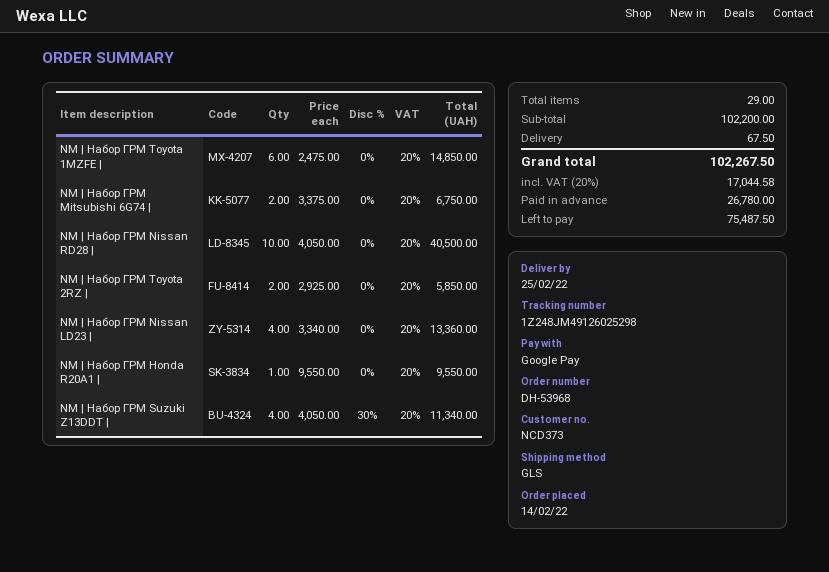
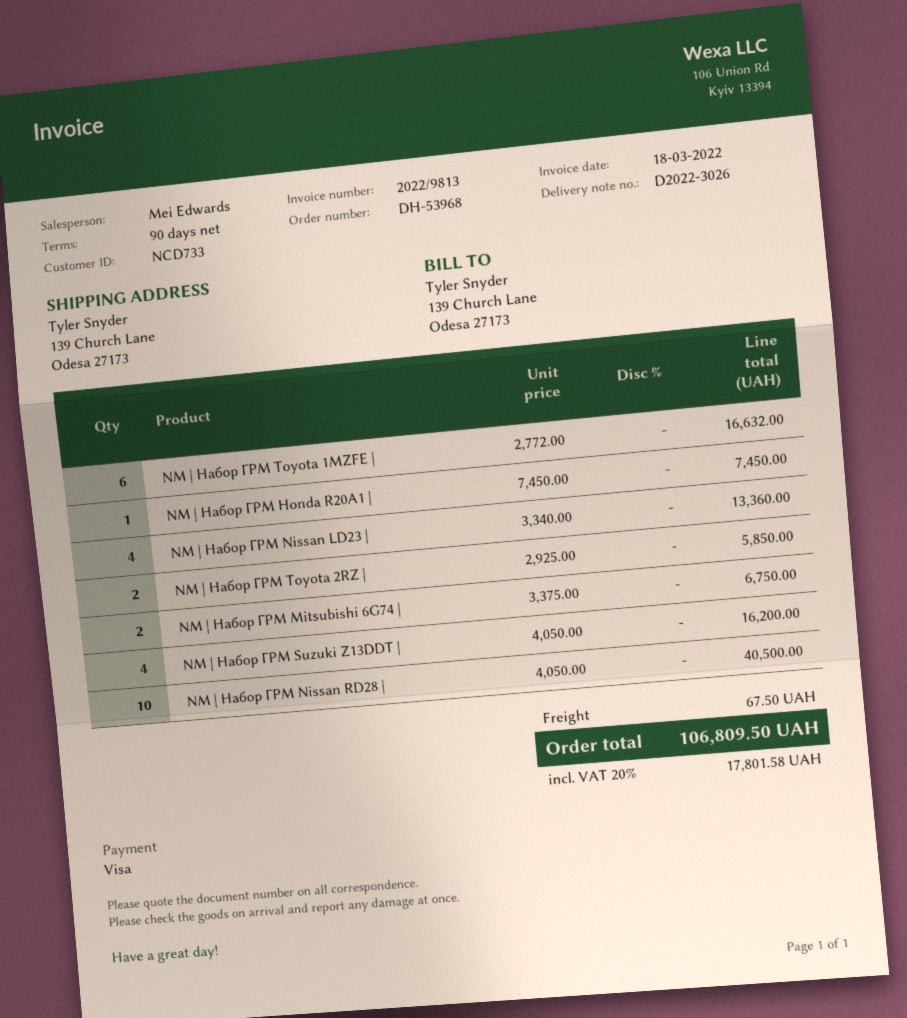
customer number: NCD373 -> NCD733
payment method: Google Pay -> Visa
NM | Набор ГРМ Toyota 1MZFE |: 6 x 2475.00 = 14850.00 -> 6 x 2772.00 = 16632.00
NM | Набор ГРМ Honda R20A1 |: 1 x 9550.00 = 9550.00 -> 1 x 7450.00 = 7450.00
NM | Набор ГРМ Suzuki Z13DDT |: 4 x 4050.00 - 30% = 11340.00 -> 4 x 4050.00 = 16200.00
tax: 20% = 17044.58 -> 20% = 17801.58
total: 102267.50 -> 106809.50

